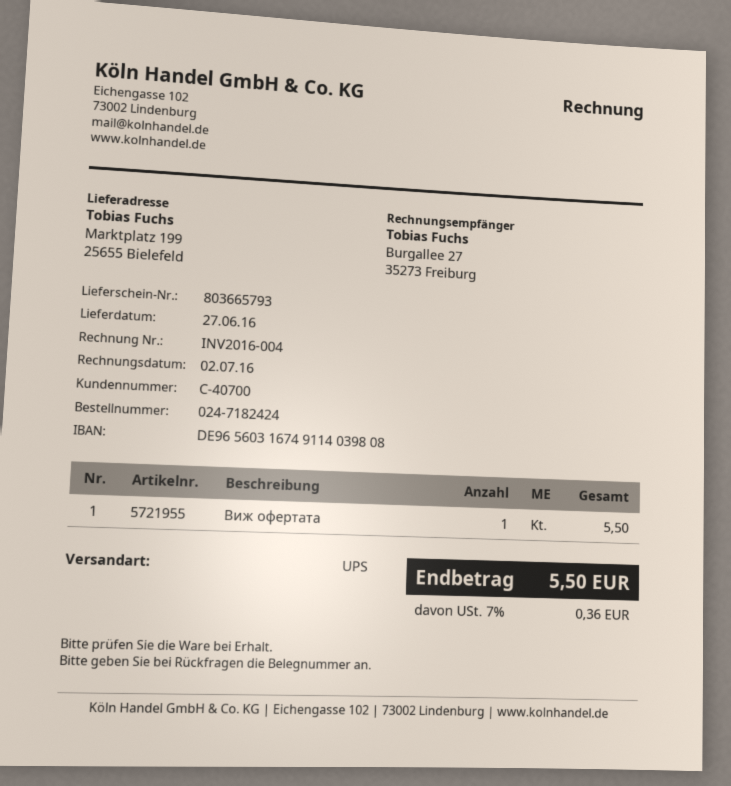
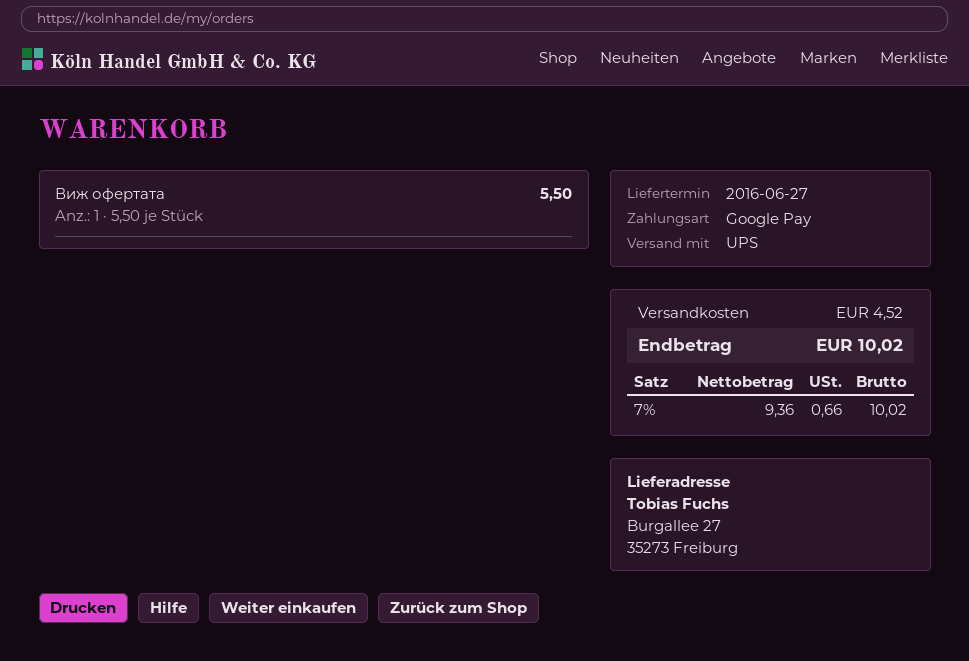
ship to: Marktplatz 199, 25655 Bielefeld -> Burgallee 27, 35273 Freiburg
shipping: none -> 4.52
tax: 7% = 0.36 -> 7% = 0.66
total: 5.50 -> 10.02

